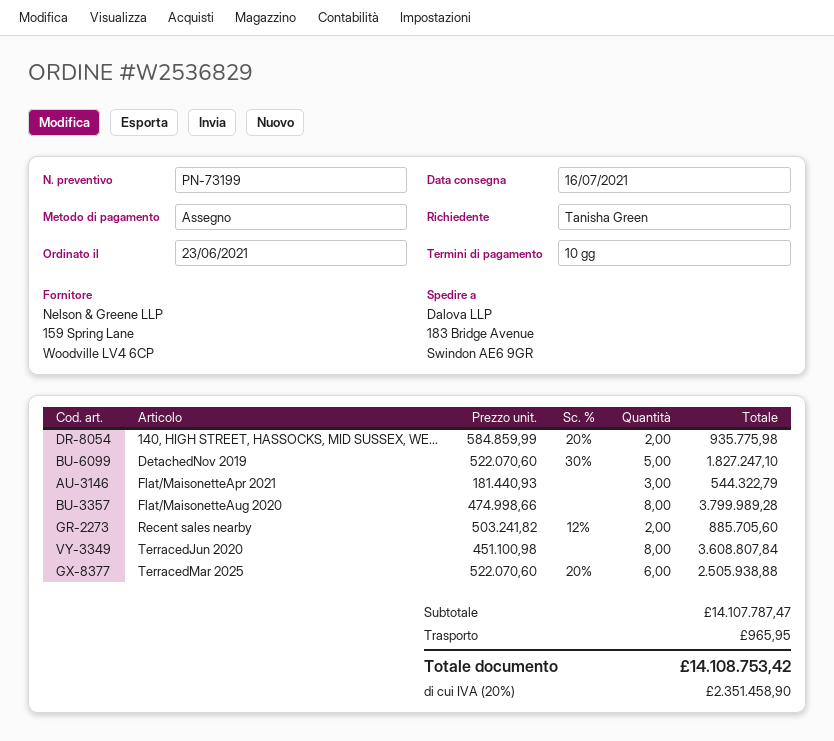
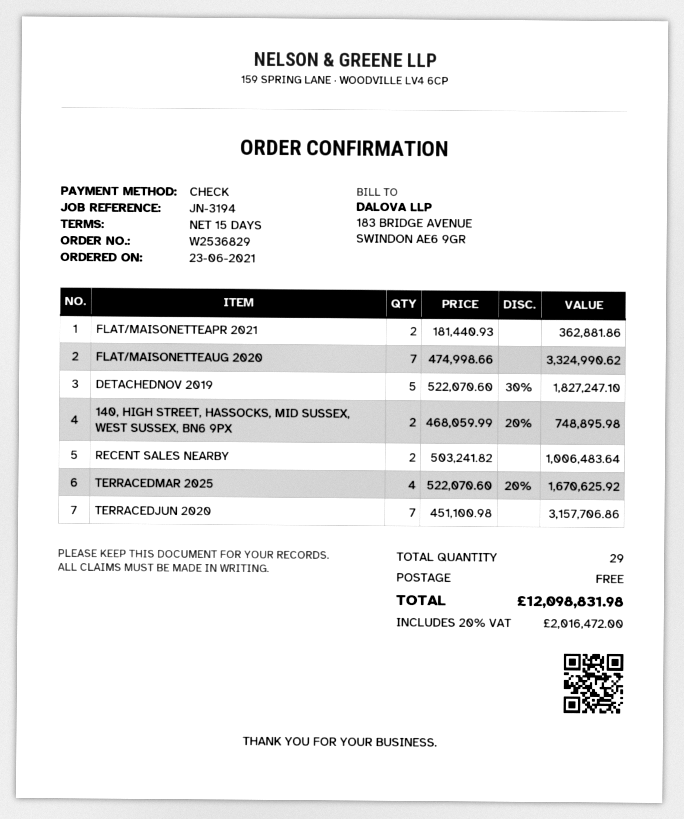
payment terms: 10 days -> 15 days
140, HIGH STREET, HASSOCKS, MID SUSSEX, WE...: 2 x 584859.99 - 20% = 935775.98 -> 2 x 468059.99 - 20% = 748895.98
Flat/MaisonetteApr 2021: 3 x 181440.93 = 544322.79 -> 2 x 181440.93 = 362881.86
Flat/MaisonetteAug 2020: 8 x 474998.66 = 3799989.28 -> 7 x 474998.66 = 3324990.62
Recent sales nearby: 2 x 503241.82 - 12% = 885705.60 -> 2 x 503241.82 = 1006483.64
TerracedJun 2020: 8 x 451100.98 = 3608807.84 -> 7 x 451100.98 = 3157706.86
TerracedMar 2025: 6 x 522070.60 - 20% = 2505938.88 -> 4 x 522070.60 - 20% = 1670625.92
shipping: 965.95 -> 0.00
tax: 20% = 2351458.90 -> 20% = 2016472.00
total: 14108753.42 -> 12098831.98

